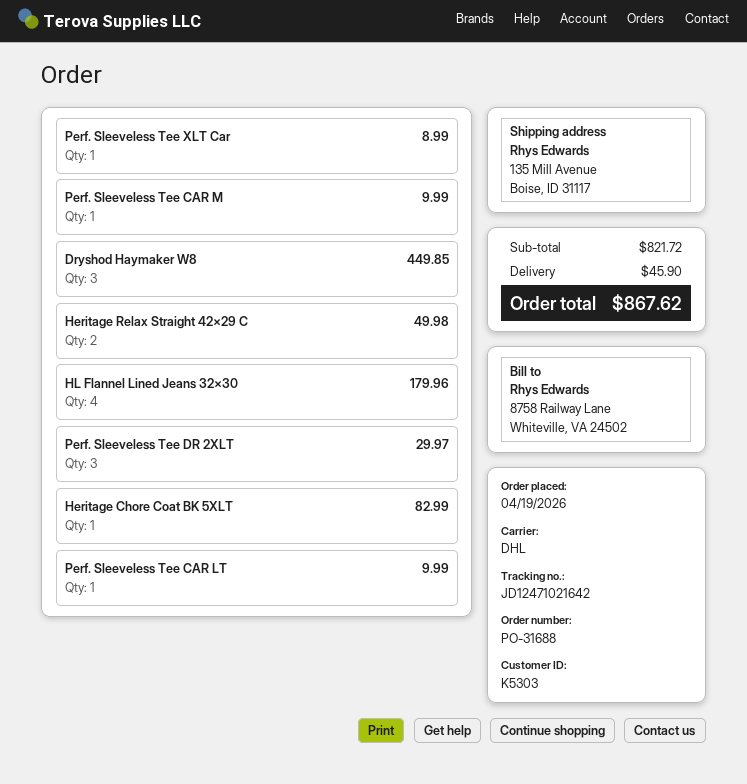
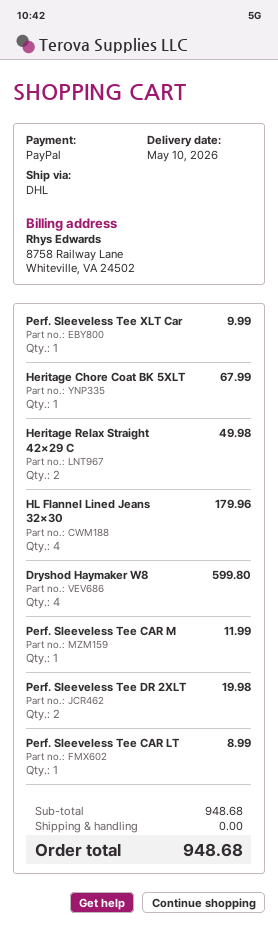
Perf. Sleeveless Tee XLT Car: 1 for 8.99 -> 1 for 9.99
Perf. Sleeveless Tee CAR M: 1 for 9.99 -> 1 for 11.99
Dryshod Haymaker W8: 3 for 449.85 -> 4 for 599.80
Perf. Sleeveless Tee DR 2XLT: 3 for 29.97 -> 2 for 19.98
Heritage Chore Coat BK 5XLT: 1 for 82.99 -> 1 for 67.99
Perf. Sleeveless Tee CAR LT: 1 for 9.99 -> 1 for 8.99
subtotal: 821.72 -> 948.68
shipping: 45.90 -> 0.00
total: 867.62 -> 948.68

